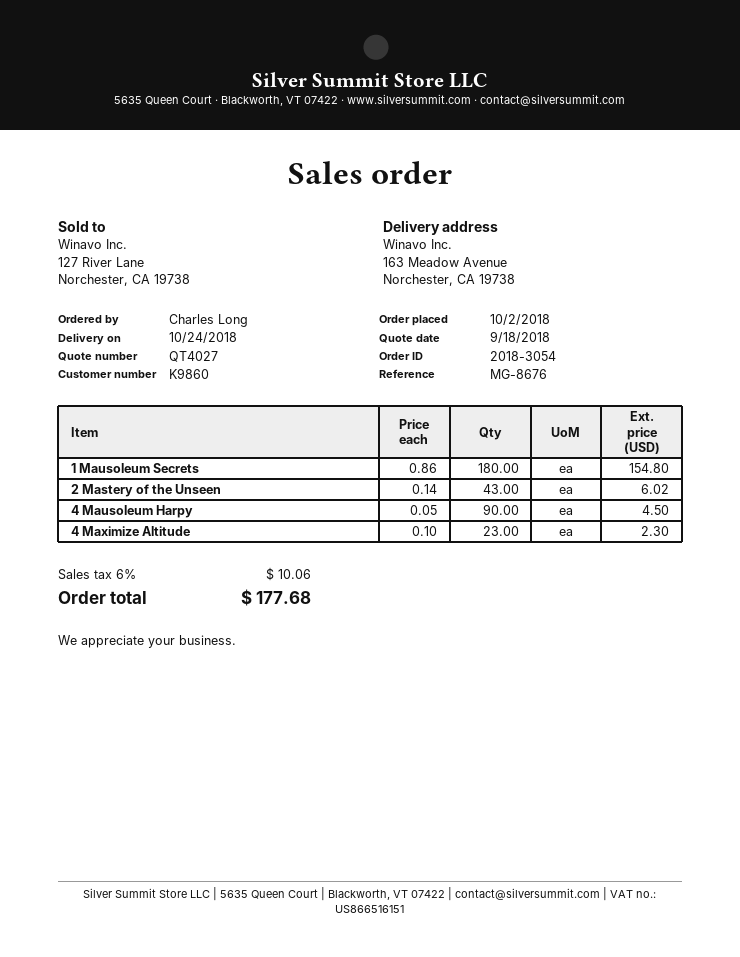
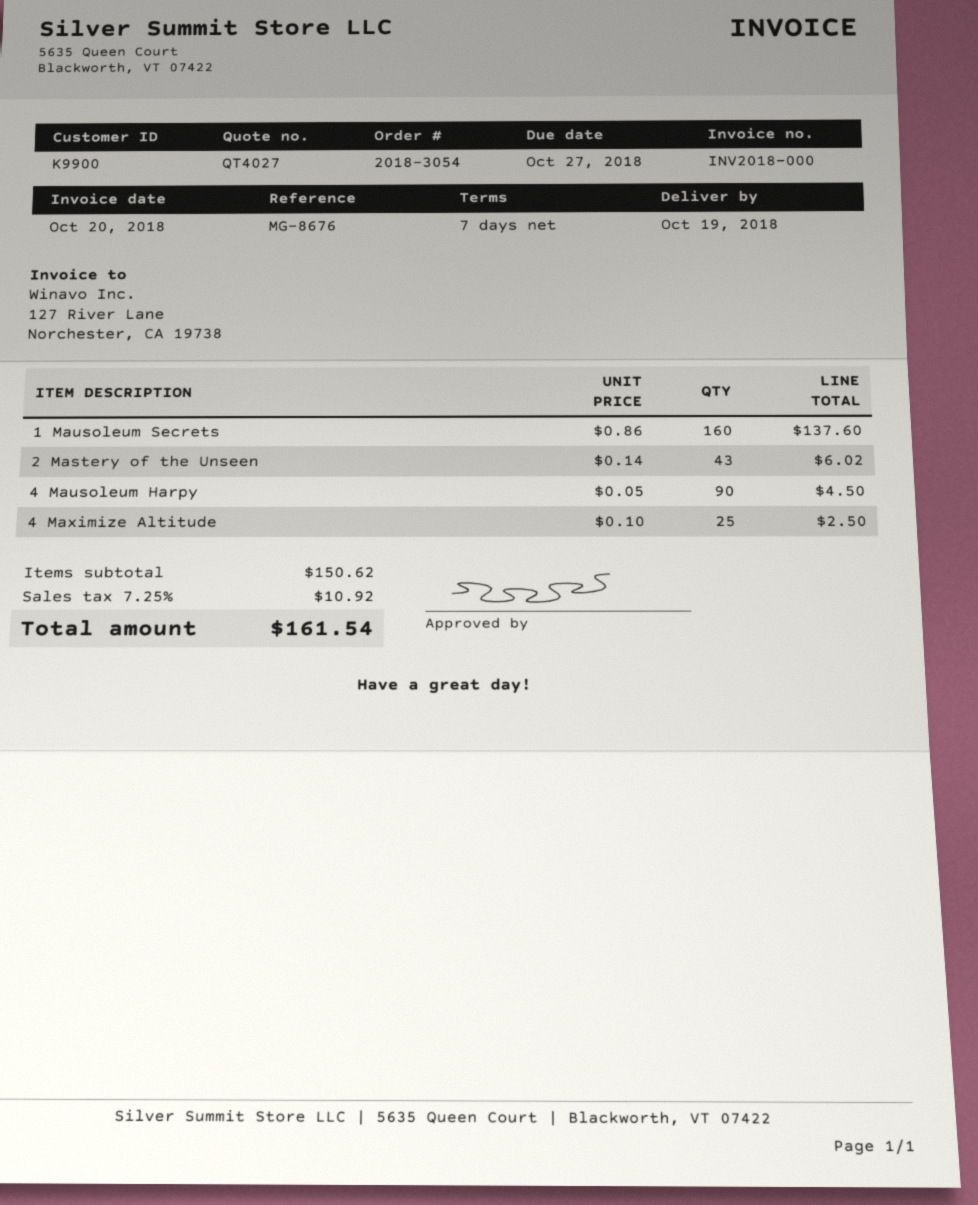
delivery date: 2018-10-24 -> 2018-10-19
customer number: K9860 -> K9900
1 Mausoleum Secrets: 180 x 0.86 = 154.80 -> 160 x 0.86 = 137.60
4 Maximize Altitude: 23 x 0.10 = 2.30 -> 25 x 0.10 = 2.50
tax: 6% = 10.06 -> 7.25% = 10.92
total: 177.68 -> 161.54

